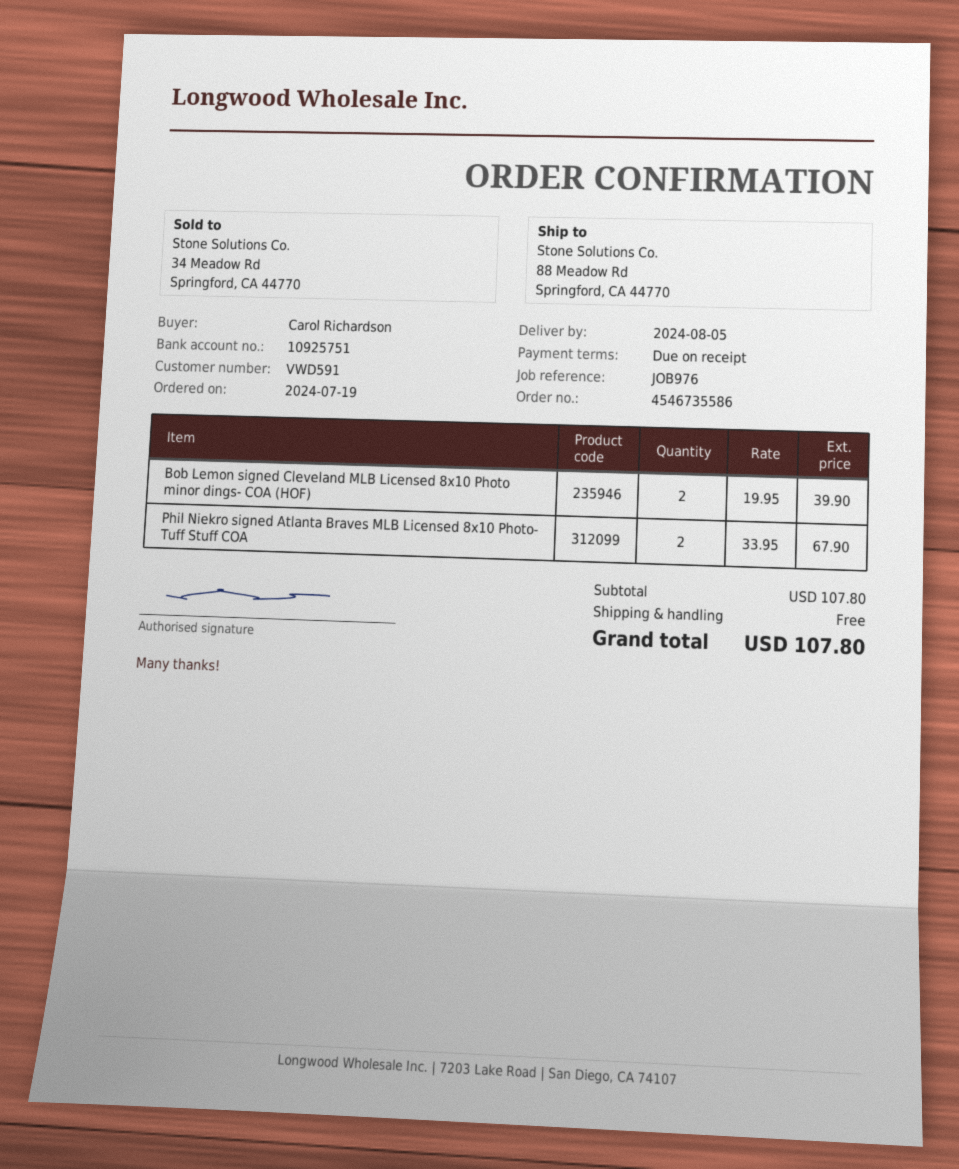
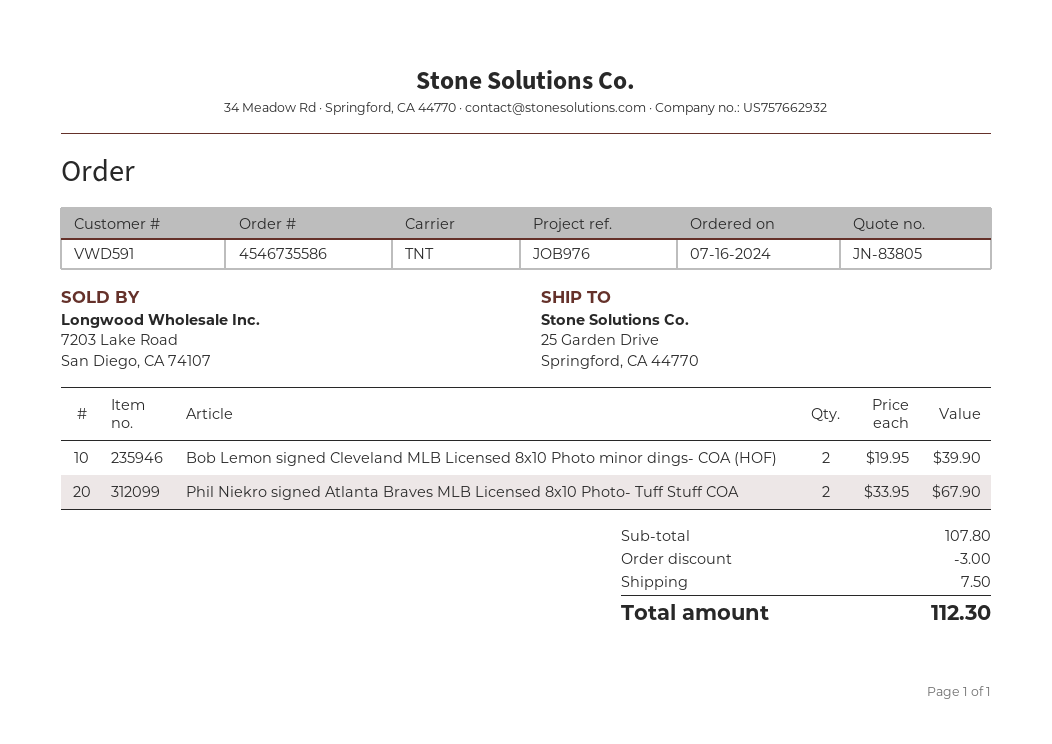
order date: 2024-07-19 -> 2024-07-16
ship to: 88 Meadow Rd, Springford, CA 44770 -> 25 Garden Drive, Springford, CA 44770
discount: none -> 3.00
shipping: 0.00 -> 7.50
total: 107.80 -> 112.30

